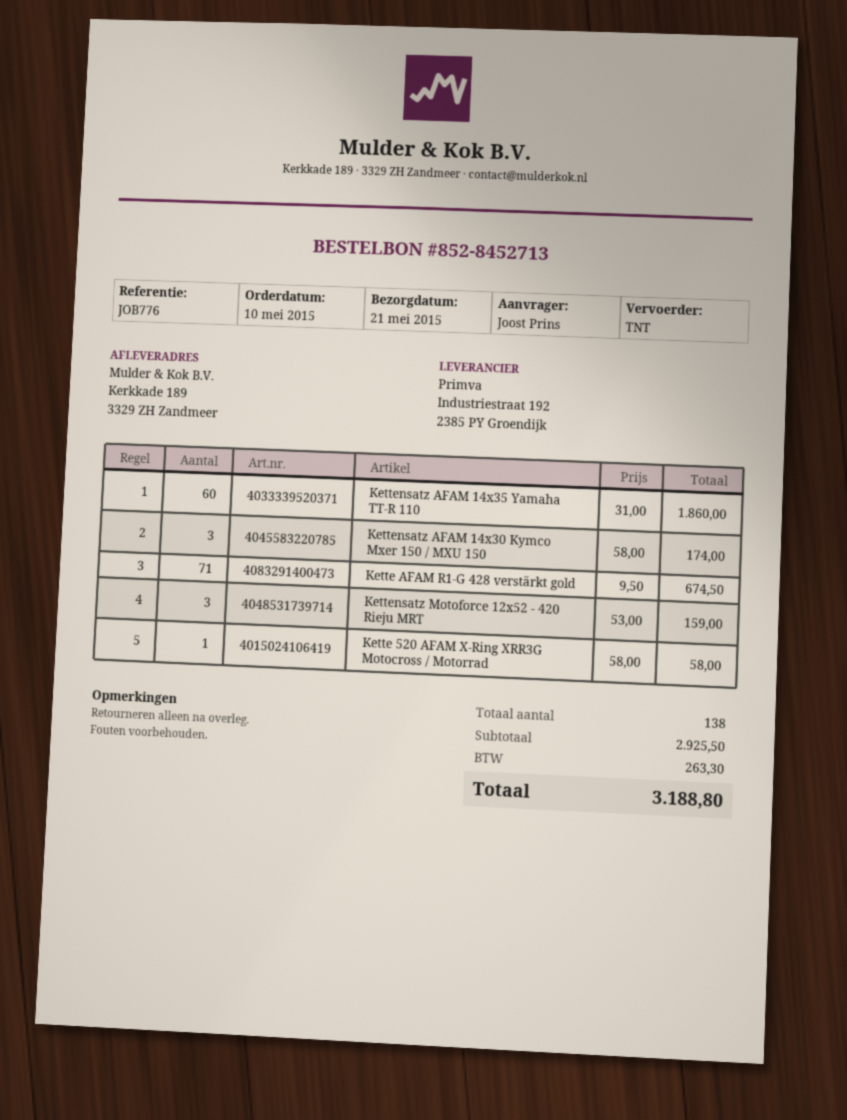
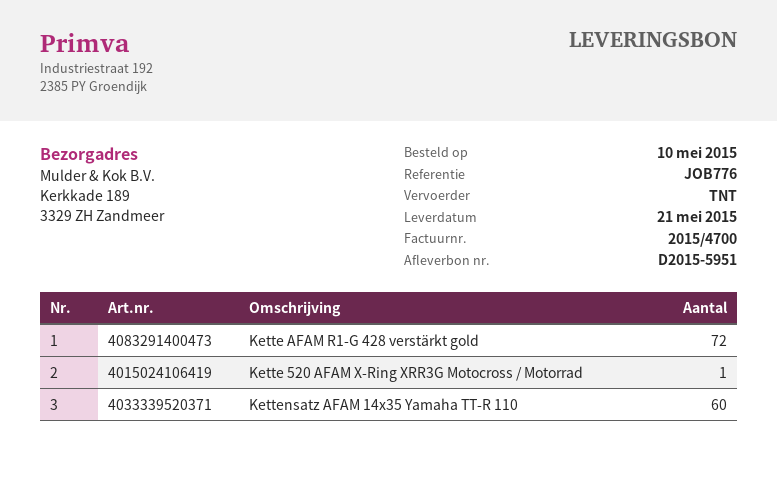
Kettensatz AFAM 14x30 Kymco Mxer 150 / MXU 150: 3 -> none
Kette AFAM R1-G 428 verstärkt gold: 71 -> 72
Kettensatz Motoforce 12x52 - 420 Rieju MRT: 3 -> none

